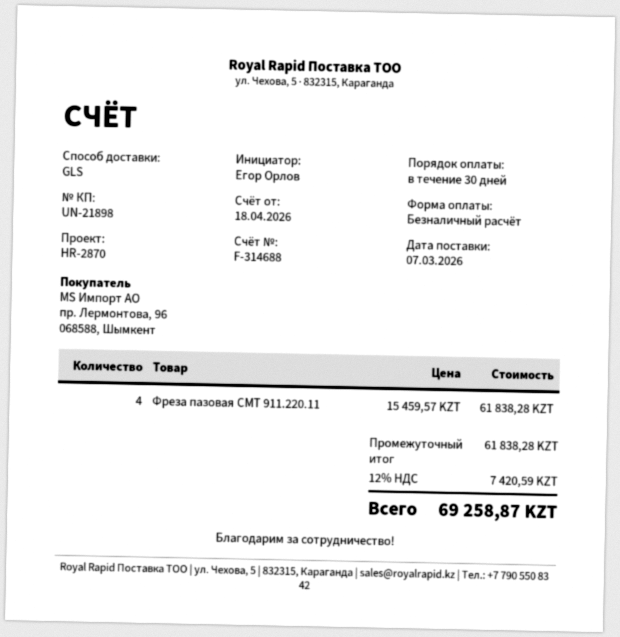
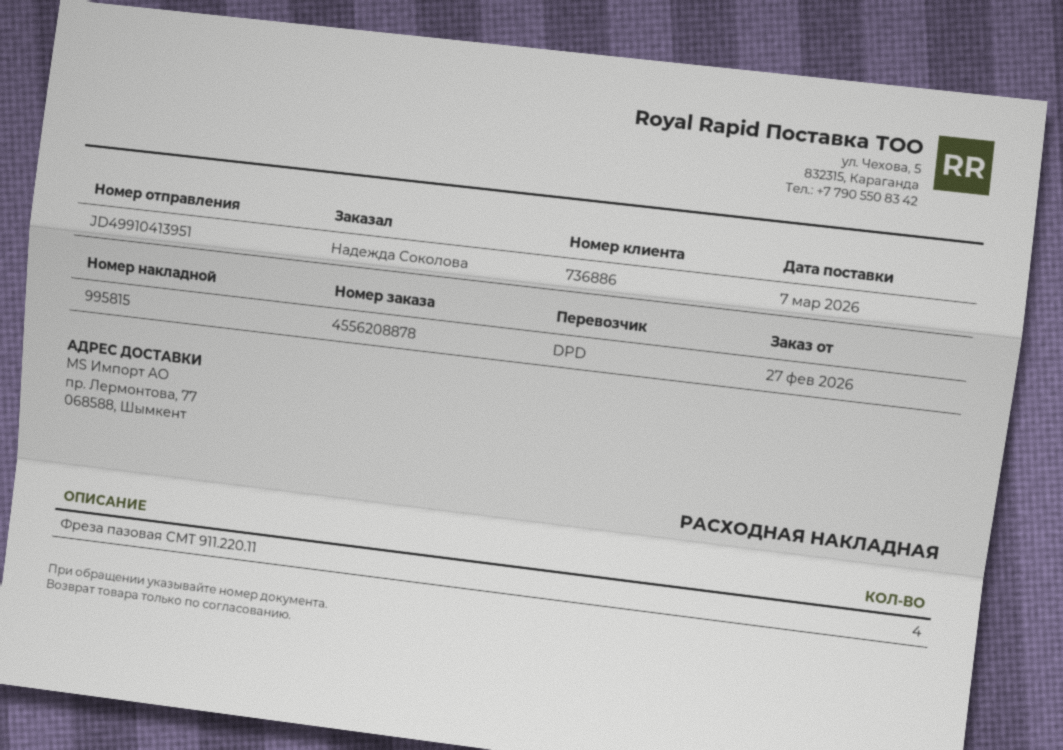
ordered by: Егор Орлов -> Надежда Соколова
shipping method: GLS -> DPD

